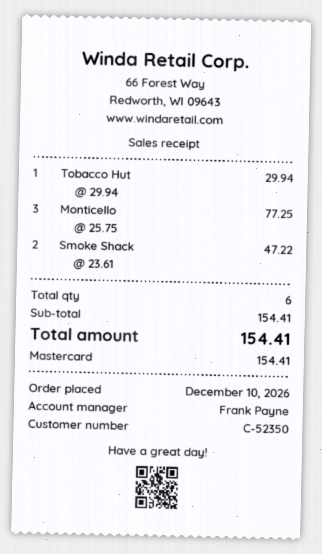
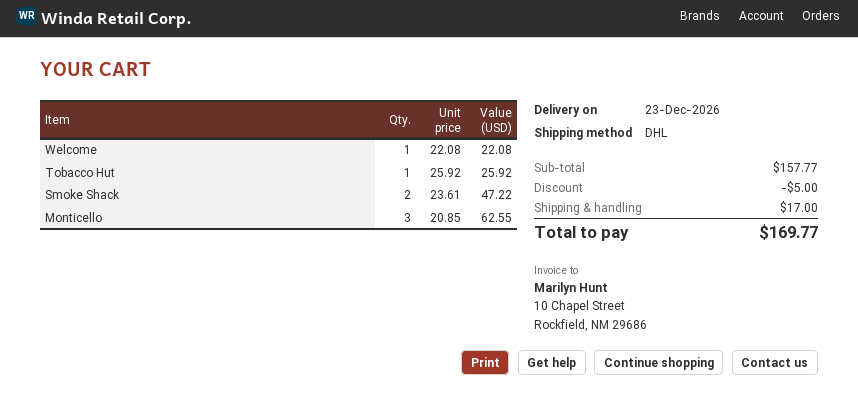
Tobacco Hut: 1 x 29.94 = 29.94 -> 1 x 25.92 = 25.92
Monticello: 3 x 25.75 = 77.25 -> 3 x 20.85 = 62.55
Welcome: none -> 1 x 22.08 = 22.08
subtotal: 154.41 -> 157.77
discount: none -> 5.00
shipping: none -> 17.00
total: 154.41 -> 169.77

